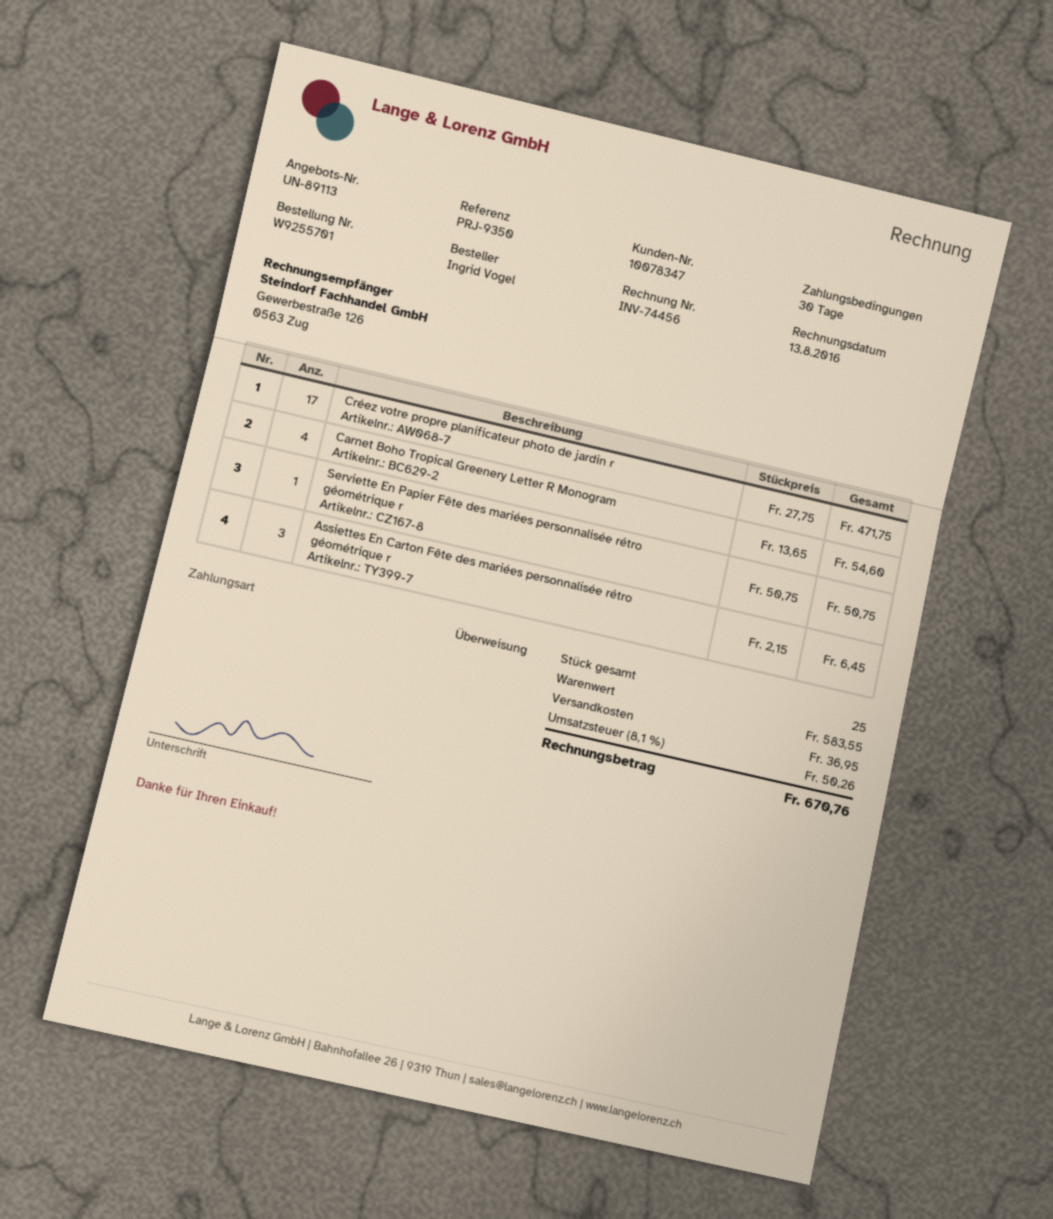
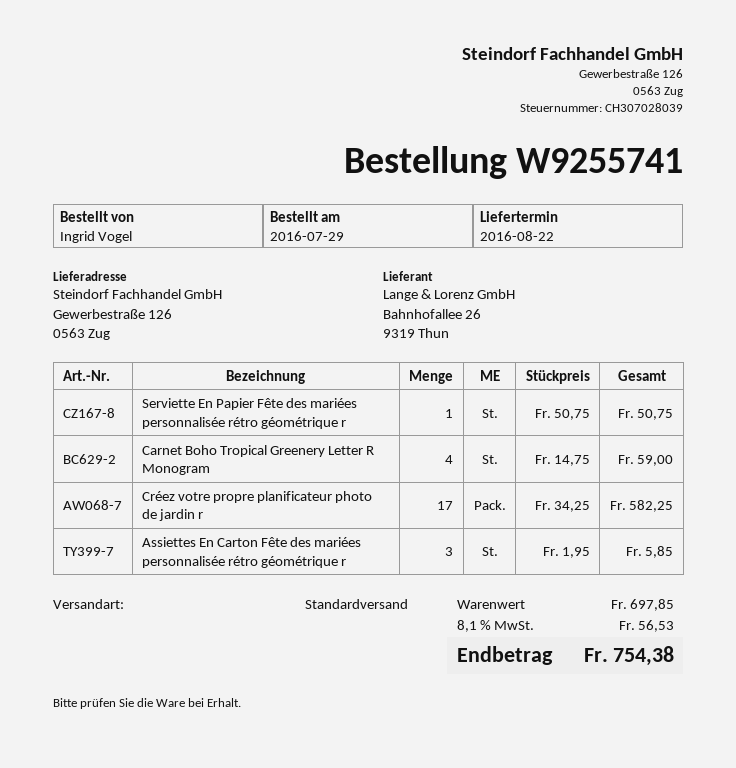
order number: W9255701 -> W9255741
Créez votre propre planificateur photo de jardin r: 17 x 27.75 = 471.75 -> 17 x 34.25 = 582.25
Carnet Boho Tropical Greenery Letter R Monogram: 4 x 13.65 = 54.60 -> 4 x 14.75 = 59.00
Assiettes En Carton Fête des mariées personnalisée rétro géométrique r: 3 x 2.15 = 6.45 -> 3 x 1.95 = 5.85
subtotal: 583.55 -> 697.85
shipping: 36.95 -> none
tax: 8.1% = 50.26 -> 8.1% = 56.53
total: 670.76 -> 754.38

